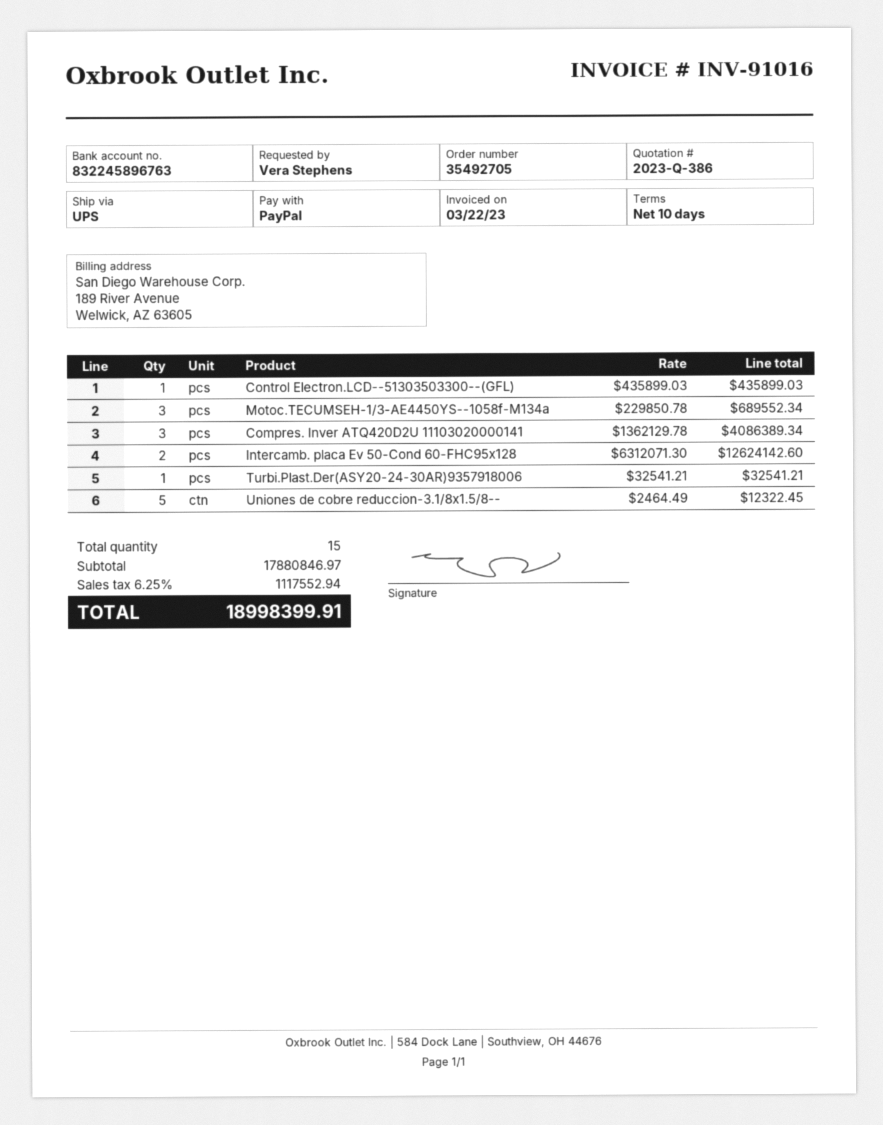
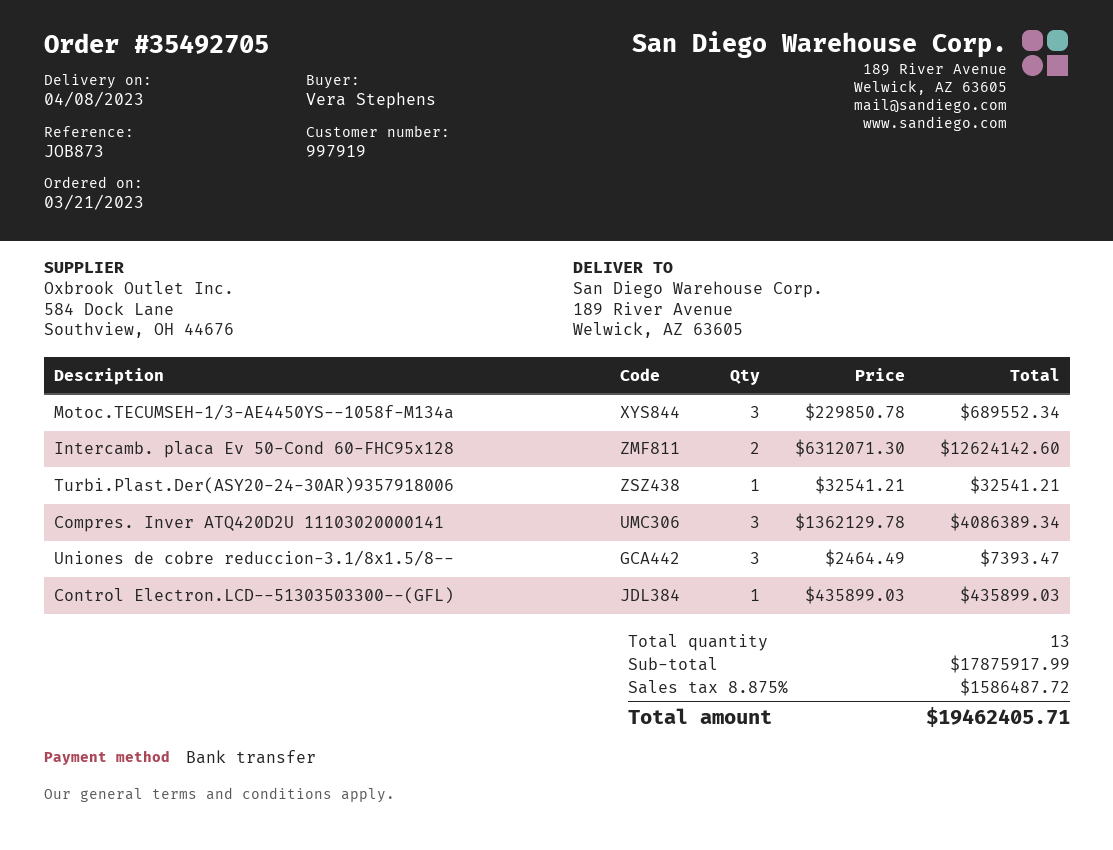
payment method: PayPal -> bank transfer
Uniones de cobre reduccion-3.1/8x1.5/8--: 5 x 2464.49 = 12322.45 -> 3 x 2464.49 = 7393.47
total quantity: 15 -> 13
subtotal: 17880846.97 -> 17875917.99
tax: 6.25% = 1117552.94 -> 8.875% = 1586487.72
total: 18998399.91 -> 19462405.71

